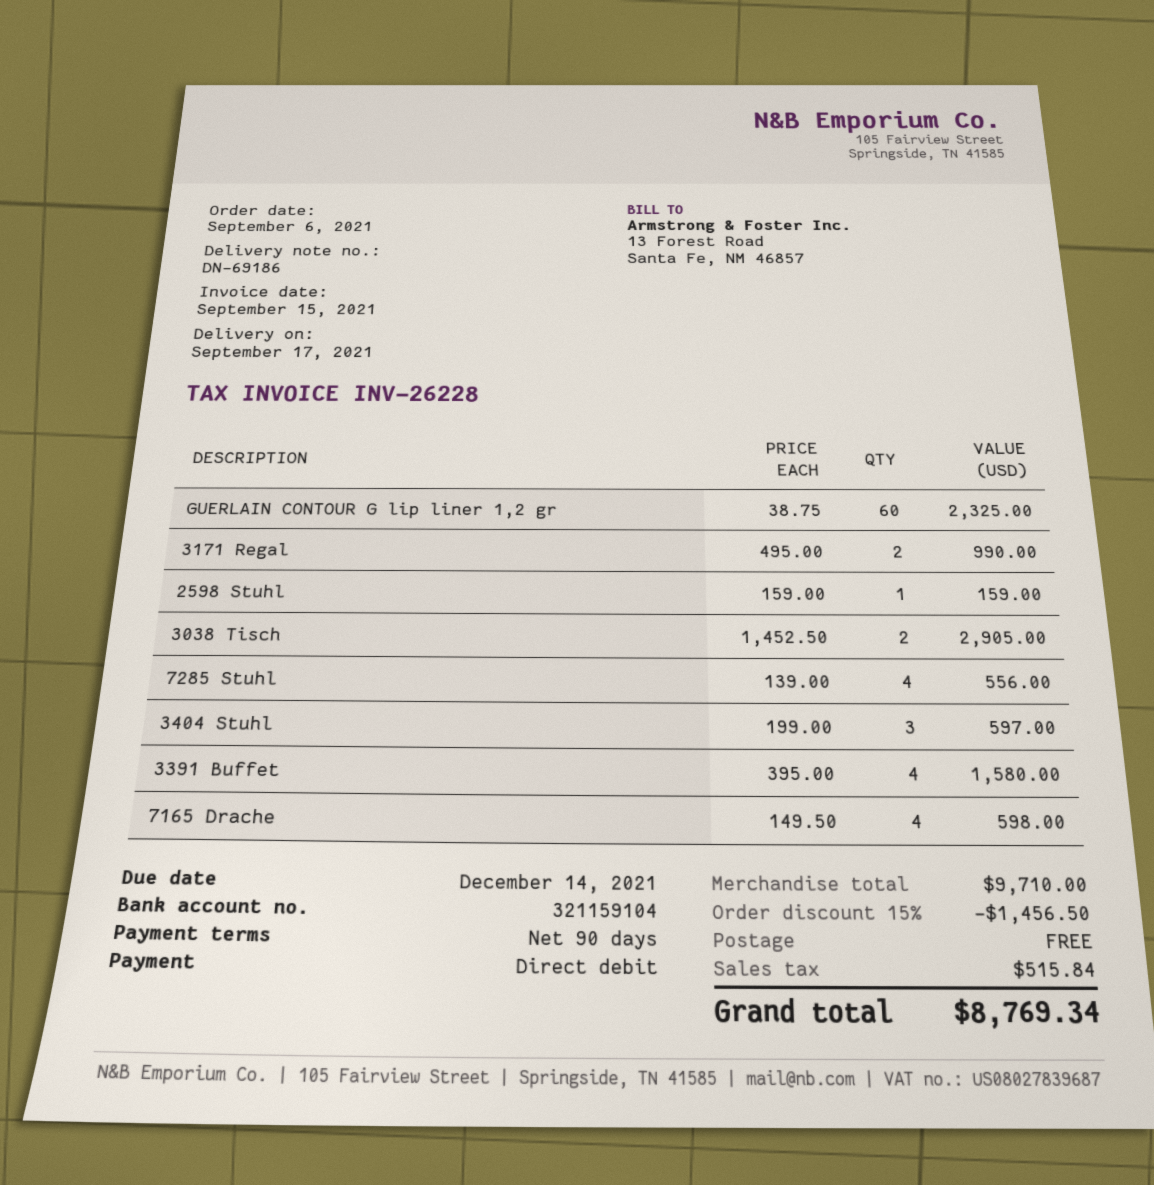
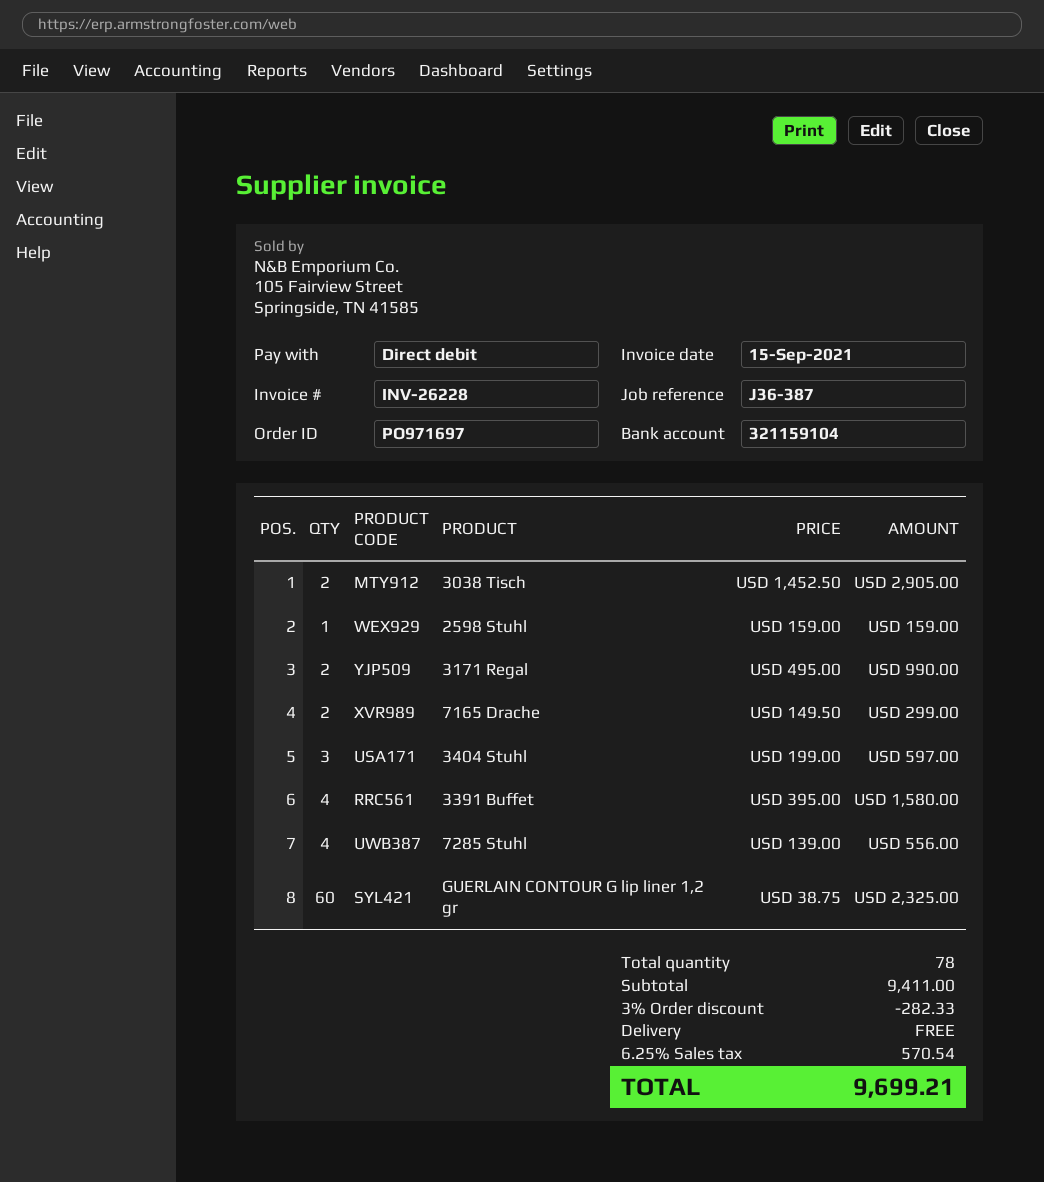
7165 Drache: 4 x 149.50 = 598.00 -> 2 x 149.50 = 299.00
subtotal: 9710.00 -> 9411.00
discount: 15% = 1456.50 -> 3% = 282.33
tax: 515.84 -> 570.54
total: 8769.34 -> 9699.21

